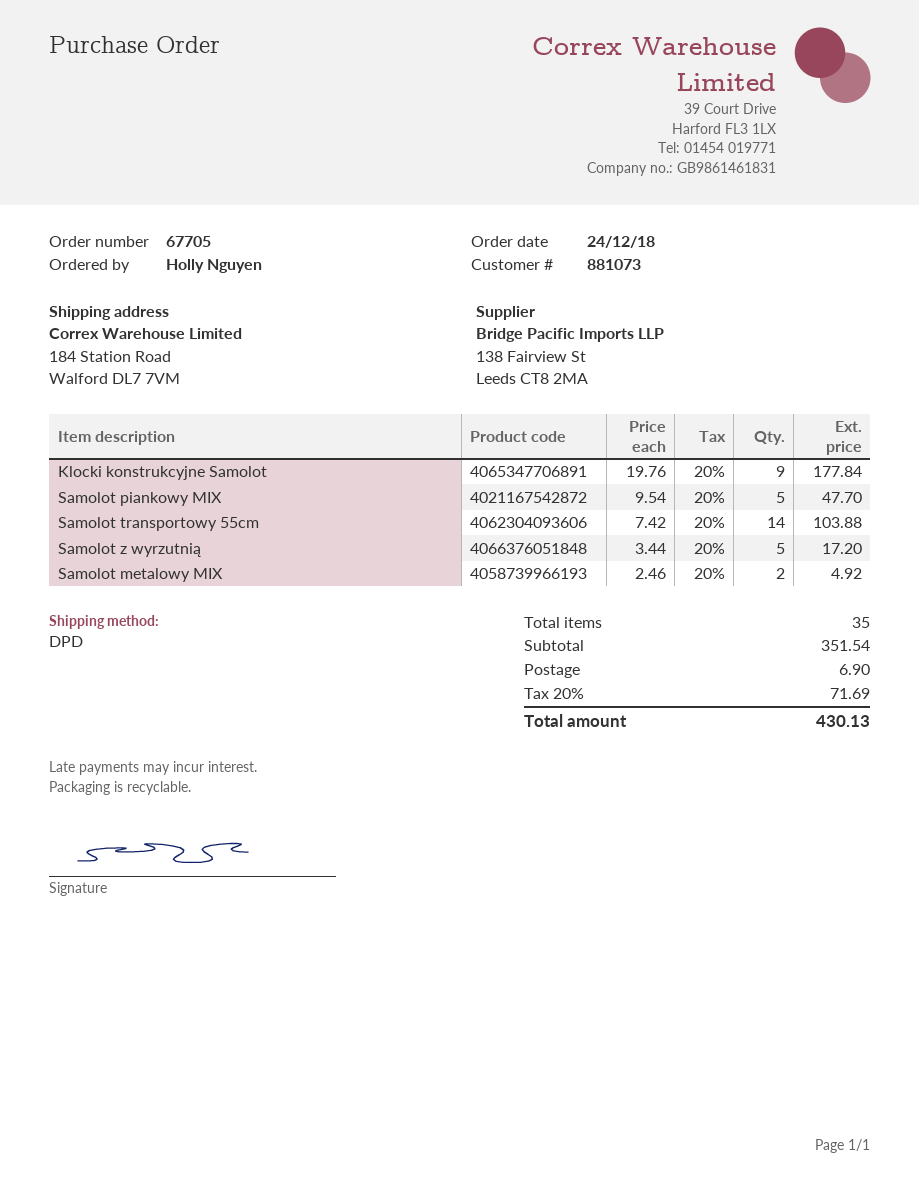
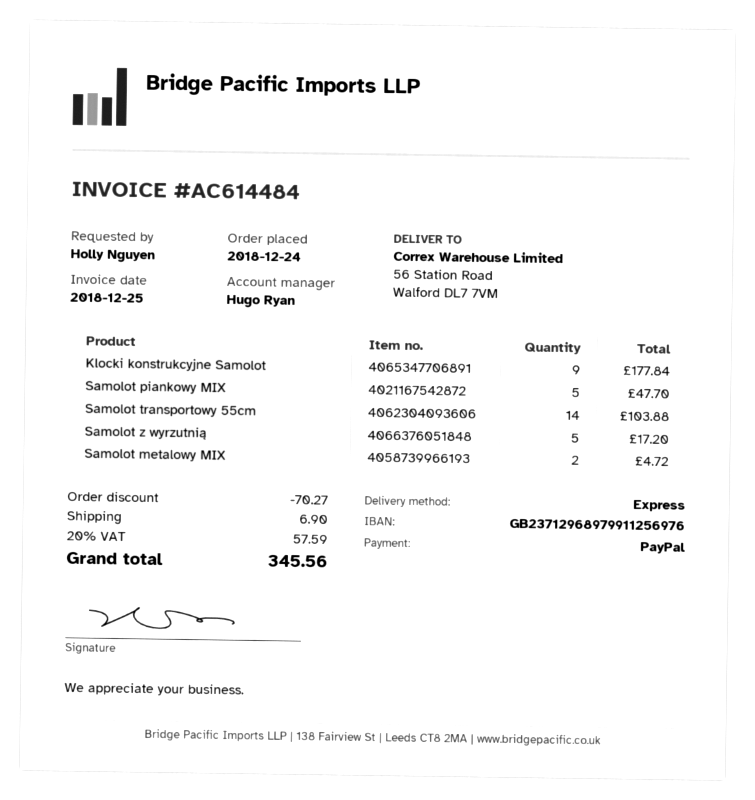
shipping method: DPD -> express
ship to: 184 Station Road, Walford DL7 7VM -> 56 Station Road, Walford DL7 7VM
Samolot metalowy MIX: 2 for 4.92 -> 2 for 4.72
discount: none -> 70.27
tax: 20% = 71.69 -> 20% = 57.59
total: 430.13 -> 345.56

